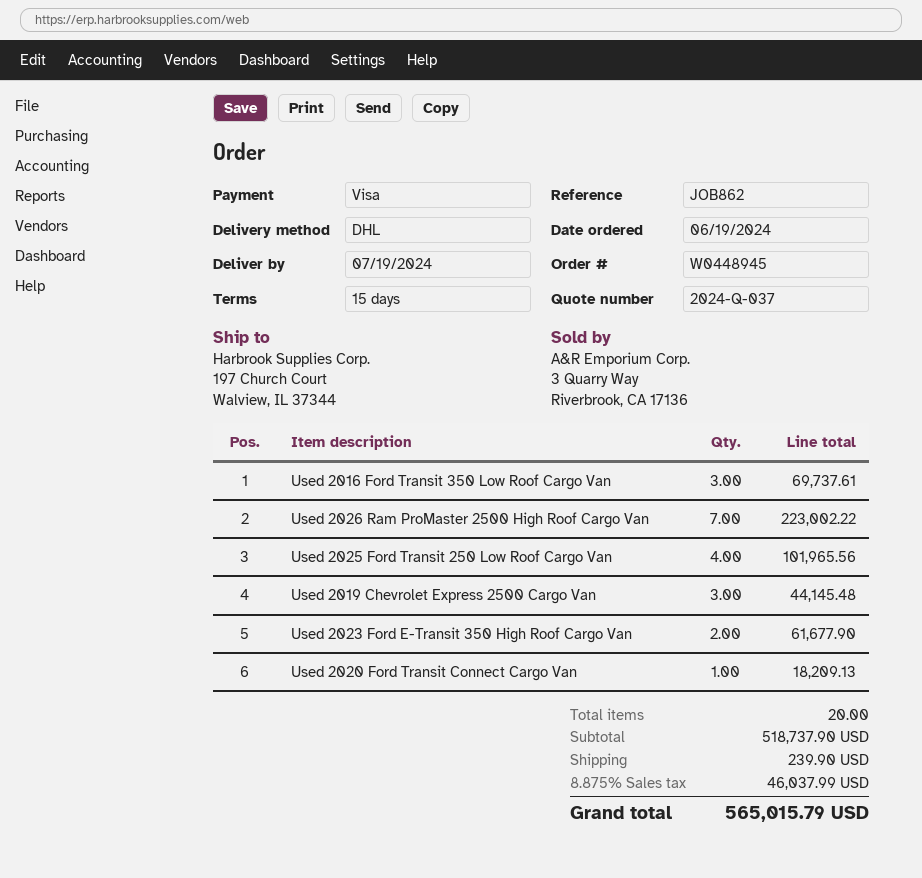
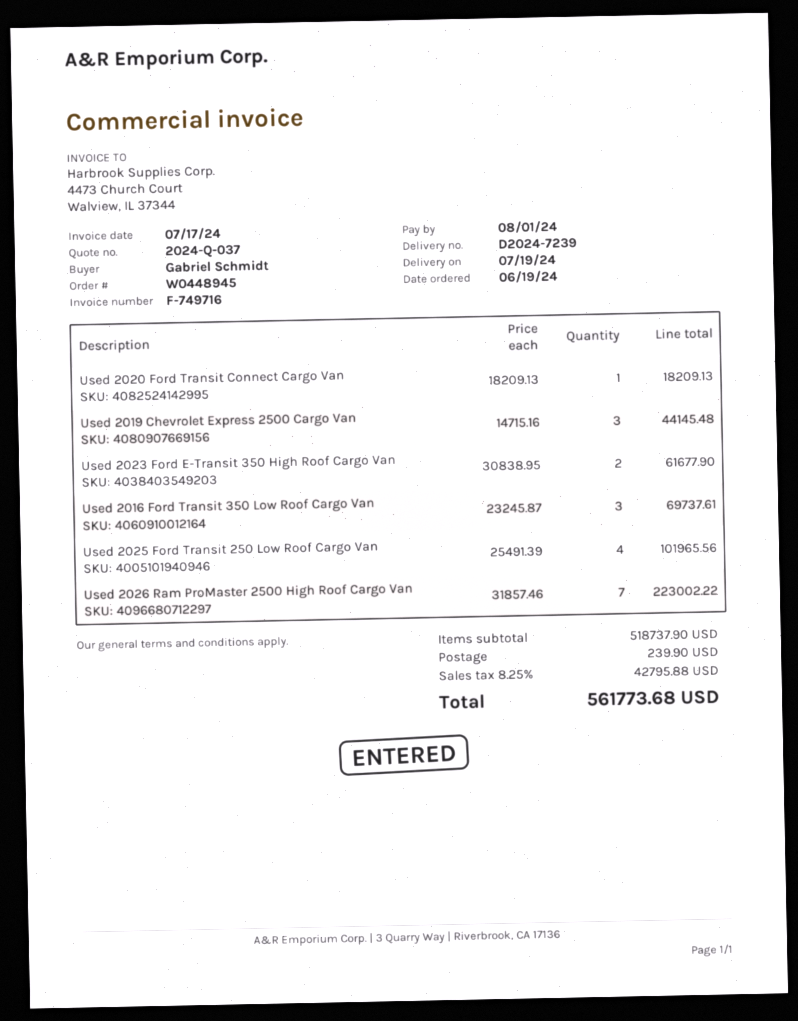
tax: 8.875% = 46037.99 -> 8.25% = 42795.88
total: 565015.79 -> 561773.68

